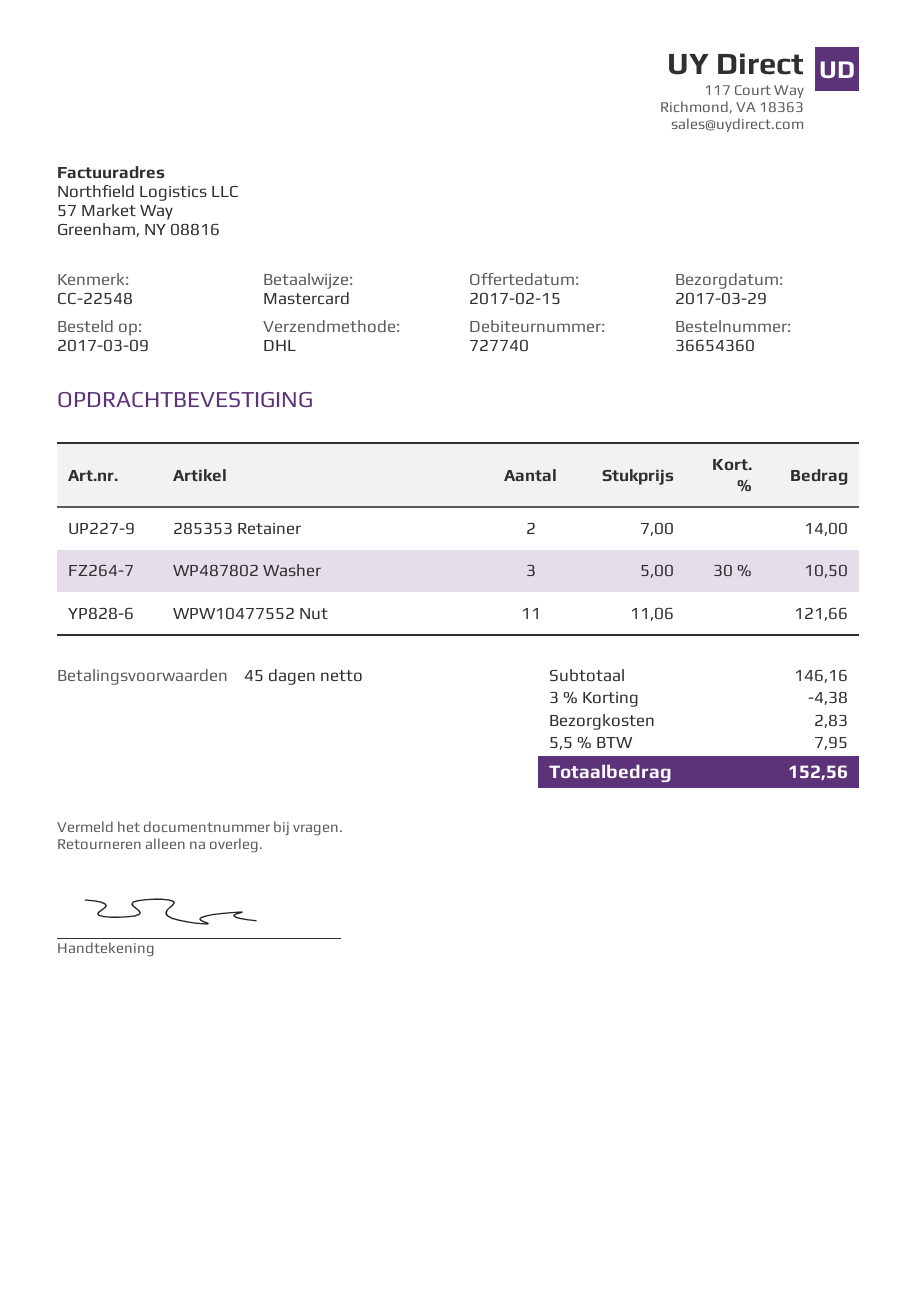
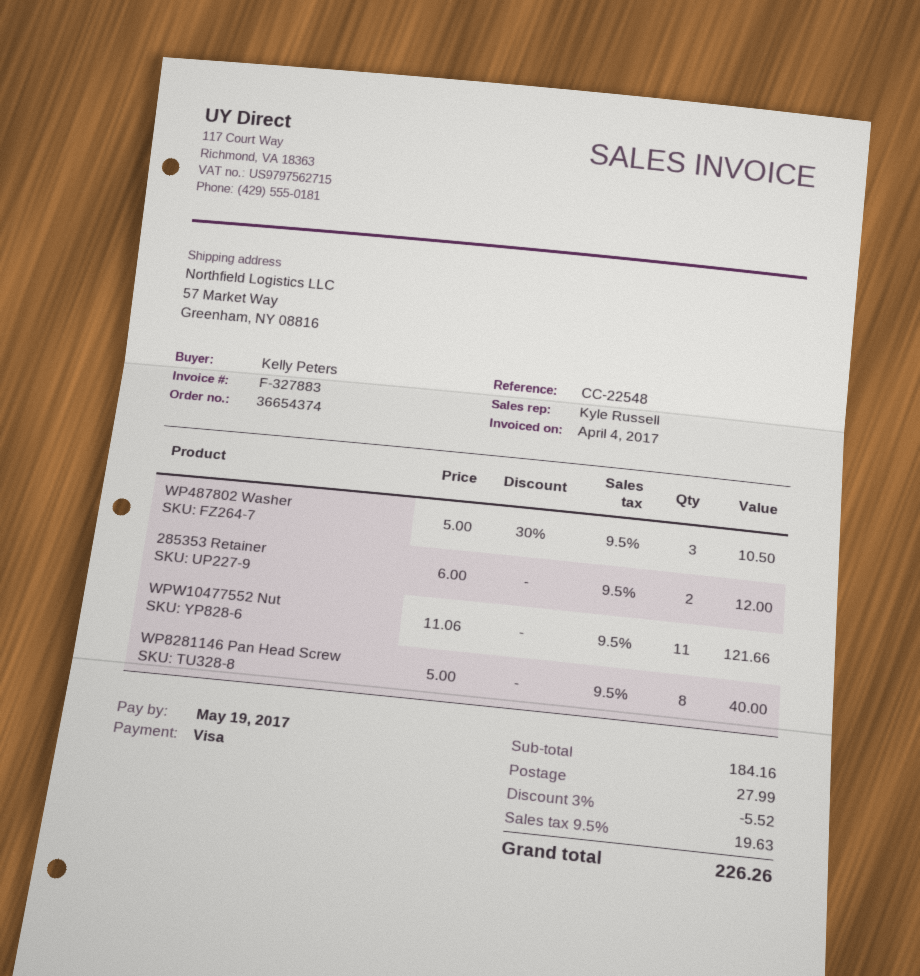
order number: 36654360 -> 36654374
payment method: Mastercard -> Visa
285353 Retainer: 2 x 7.00 = 14.00 -> 2 x 6.00 = 12.00
WP8281146 Pan Head Screw: none -> 8 x 5.00 = 40.00
subtotal: 146.16 -> 184.16
discount: 3% = 4.38 -> 3% = 5.52
shipping: 2.83 -> 27.99
tax: 5.5% = 7.95 -> 9.5% = 19.63
total: 152.56 -> 226.26

